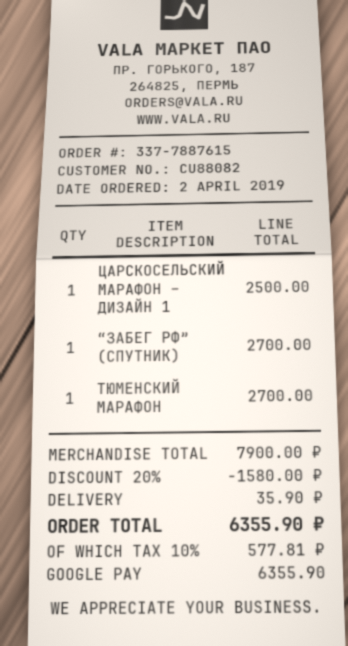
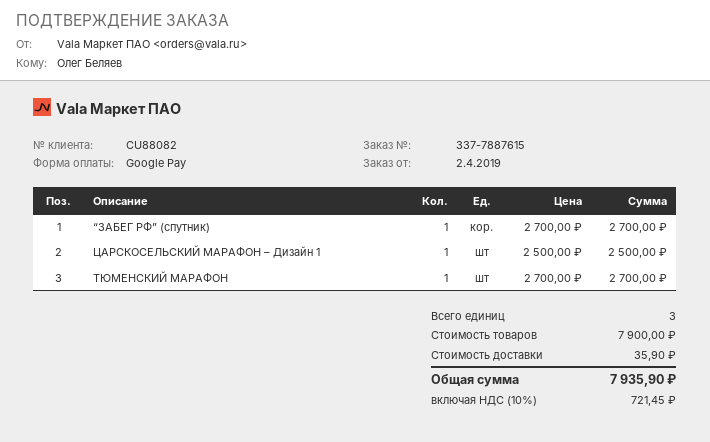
discount: 20% = 1580.00 -> none
tax: 10% = 577.81 -> 10% = 721.45
total: 6355.90 -> 7935.90

